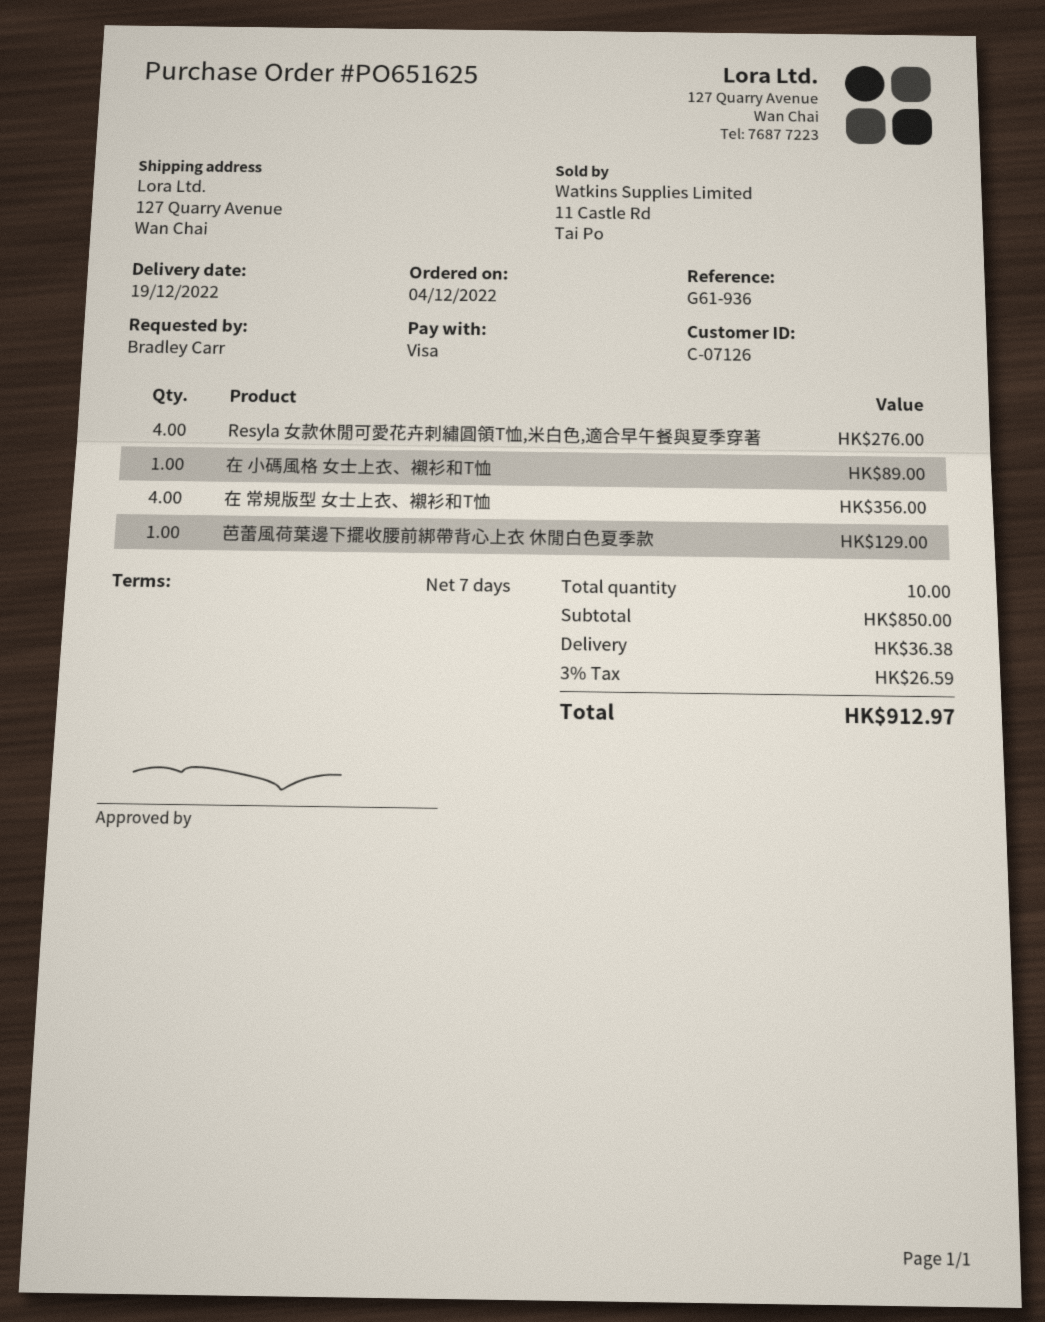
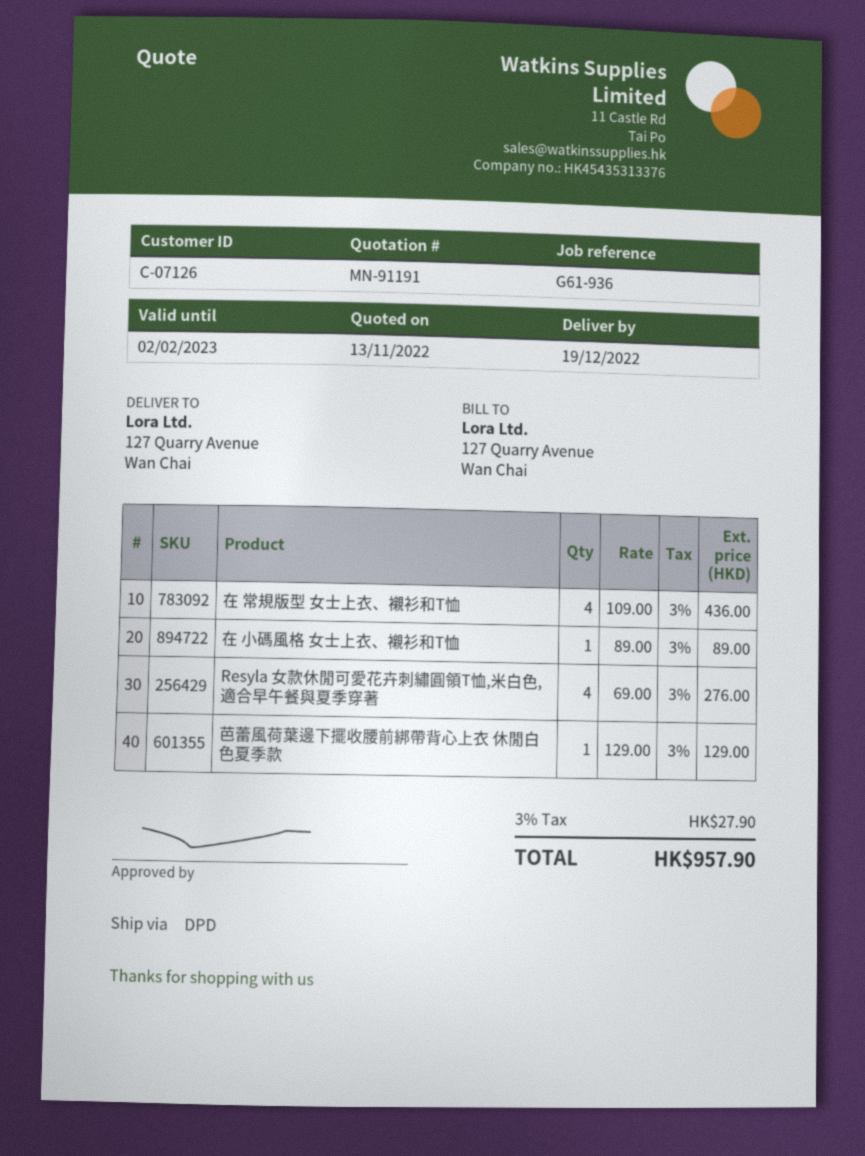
在 常規版型 女士上衣、襯衫和T恤: 4 for 356.00 -> 4 for 436.00
shipping: 36.38 -> none
tax: 3% = 26.59 -> 3% = 27.90
total: 912.97 -> 957.90

